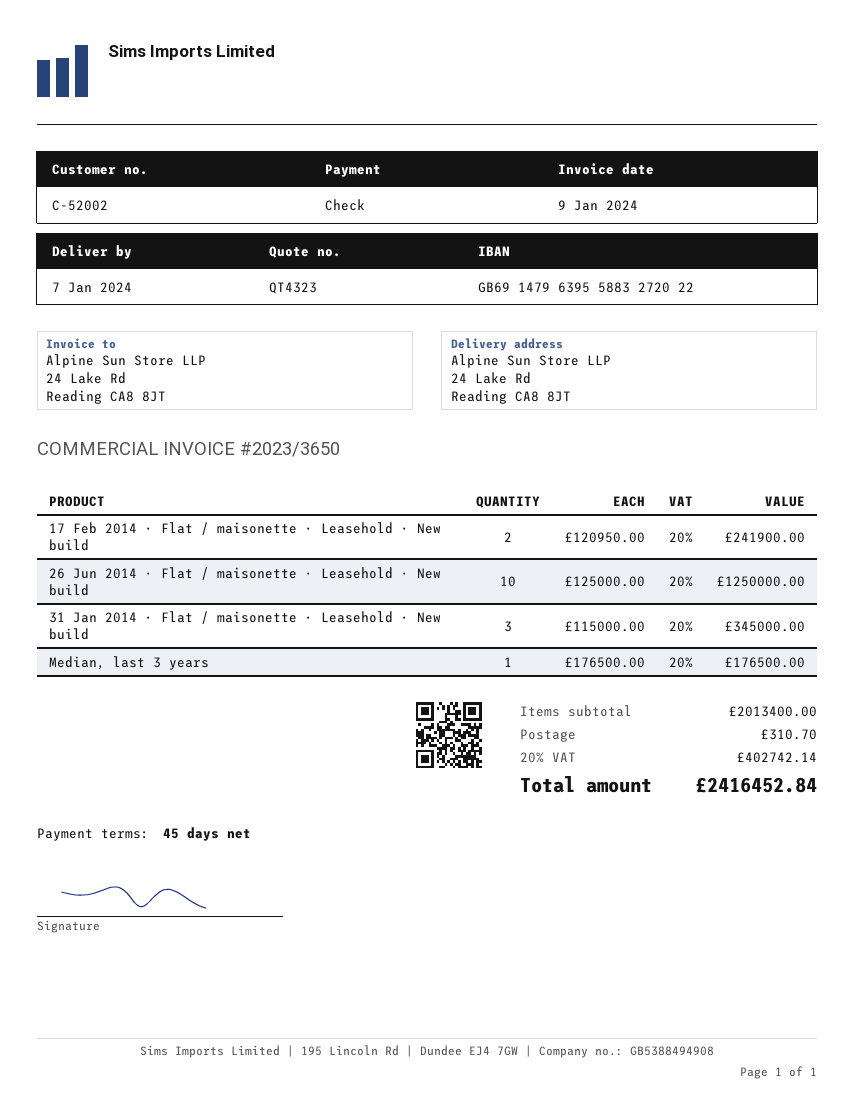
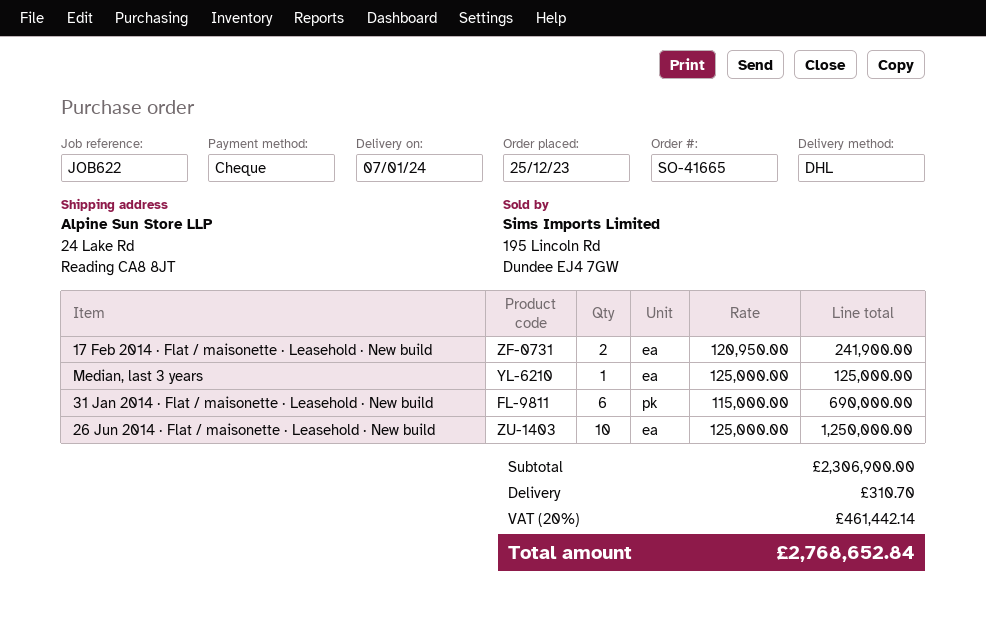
31 Jan 2014 · Flat / maisonette · Leasehold · New build: 3 x 115000.00 = 345000.00 -> 6 x 115000.00 = 690000.00
Median, last 3 years: 1 x 176500.00 = 176500.00 -> 1 x 125000.00 = 125000.00
subtotal: 2013400.00 -> 2306900.00
tax: 20% = 402742.14 -> 20% = 461442.14
total: 2416452.84 -> 2768652.84

